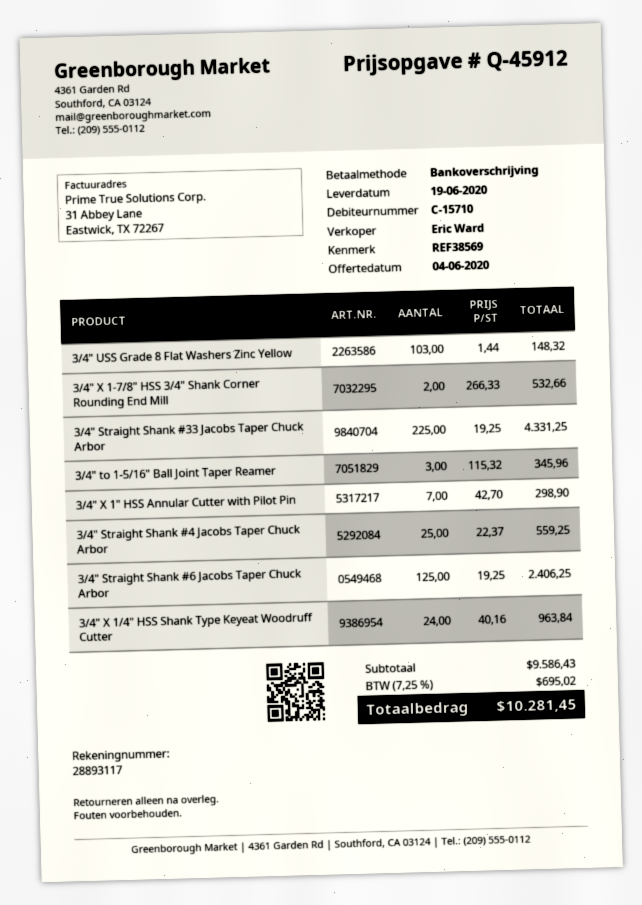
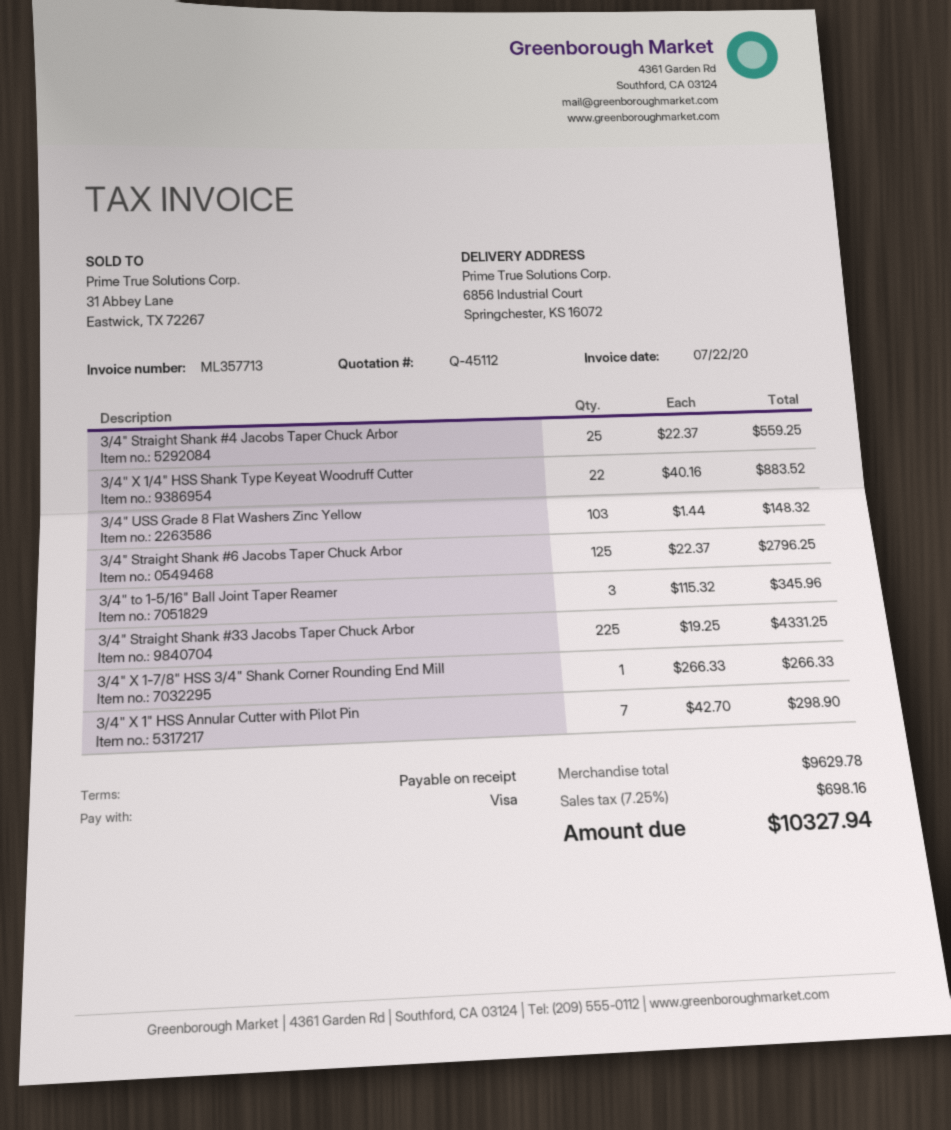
quote number: Q-45912 -> Q-45112
payment method: bank transfer -> Visa
3/4" X 1-7/8" HSS 3/4" Shank Corner Rounding End Mill: 2 x 266.33 = 532.66 -> 1 x 266.33 = 266.33
3/4" Straight Shank #6 Jacobs Taper Chuck Arbor: 125 x 19.25 = 2406.25 -> 125 x 22.37 = 2796.25
3/4" X 1/4" HSS Shank Type Keyeat Woodruff Cutter: 24 x 40.16 = 963.84 -> 22 x 40.16 = 883.52
subtotal: 9586.43 -> 9629.78
tax: 7.25% = 695.02 -> 7.25% = 698.16
total: 10281.45 -> 10327.94

